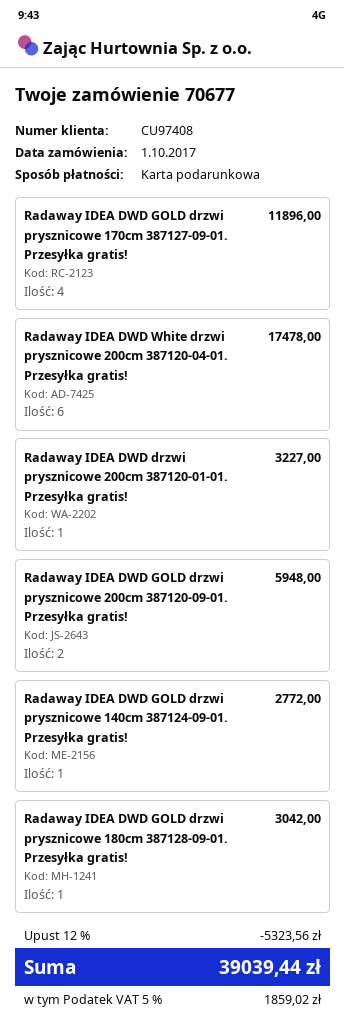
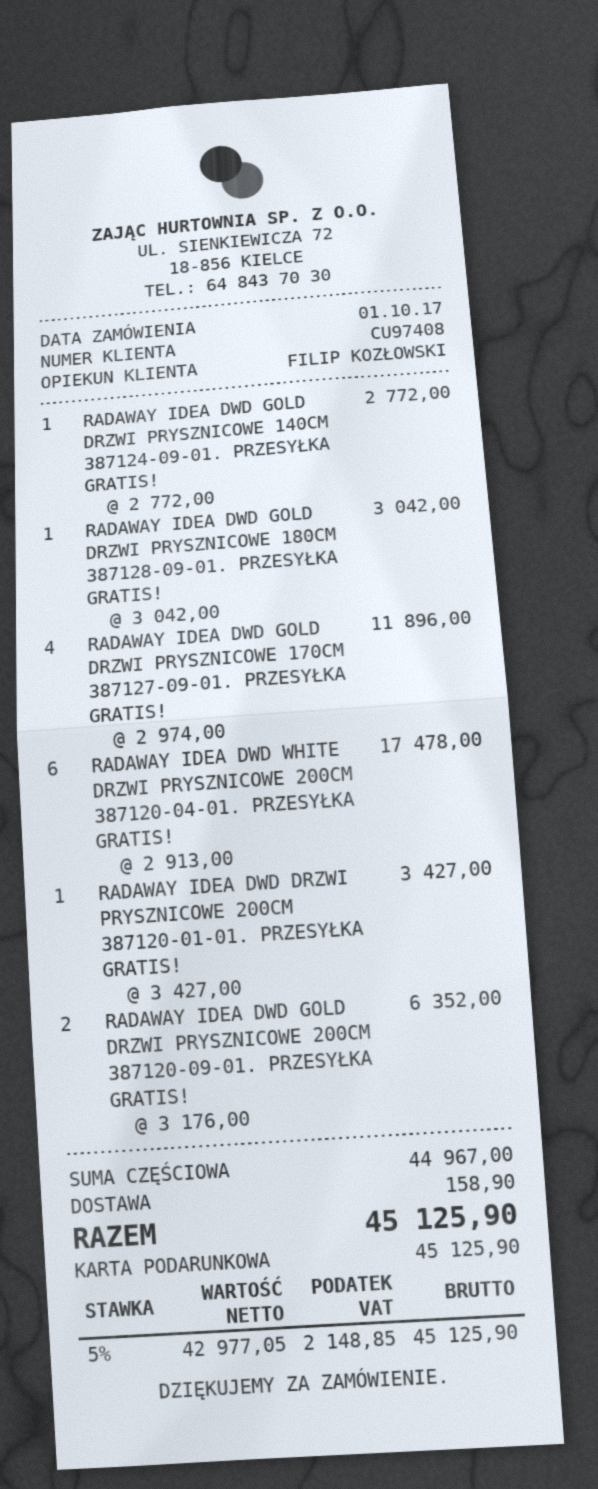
Radaway IDEA DWD drzwi prysznicowe 200cm 387120-01-01. Przesyłka gratis!: 1 for 3227.00 -> 1 for 3427.00
Radaway IDEA DWD GOLD drzwi prysznicowe 200cm 387120-09-01. Przesyłka gratis!: 2 for 5948.00 -> 2 for 6352.00
discount: 12% = 5323.56 -> none
shipping: none -> 158.90
tax: 5% = 1859.02 -> 5% = 2148.85
total: 39039.44 -> 45125.90

